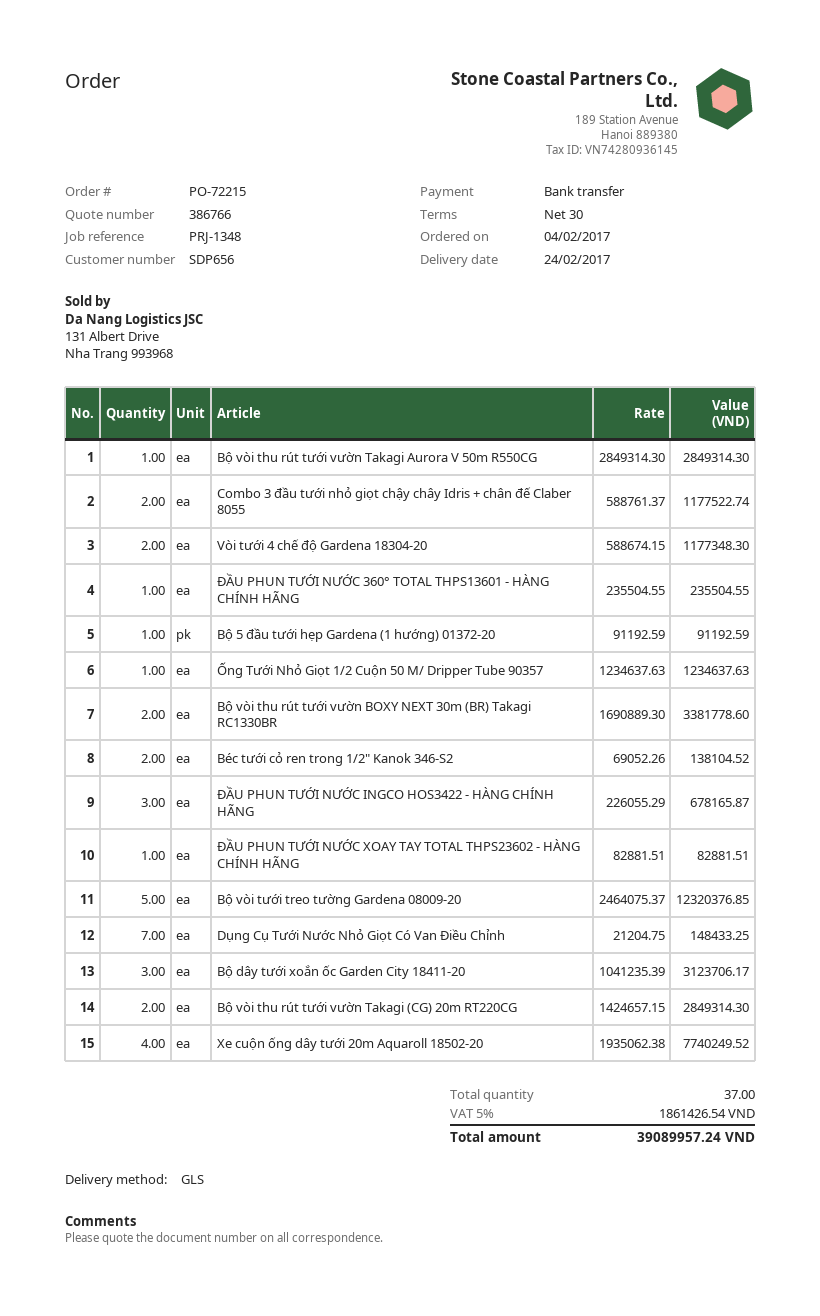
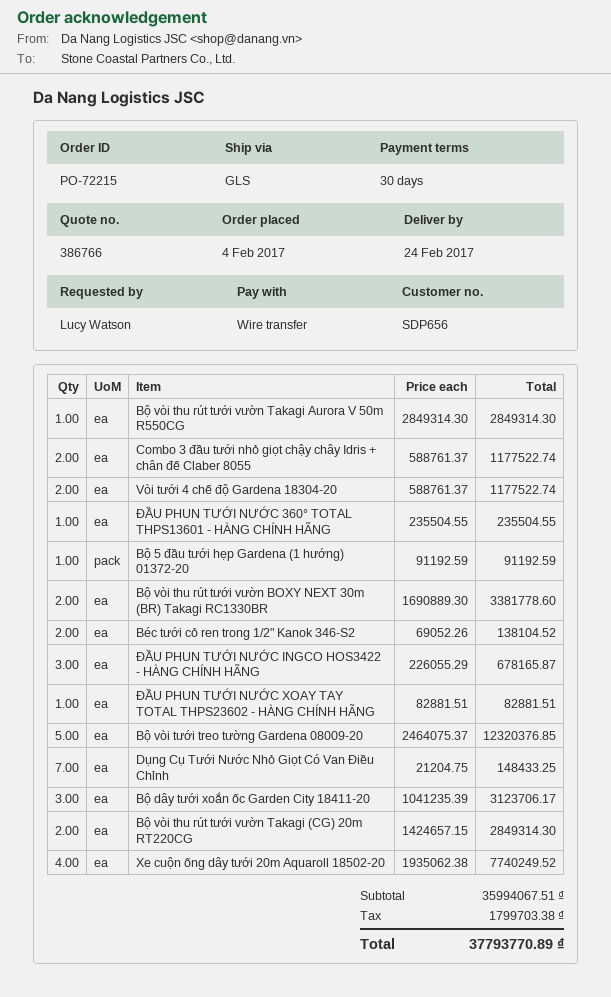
Vòi tưới 4 chế độ Gardena 18304-20: 2 x 588674.15 = 1177348.30 -> 2 x 588761.37 = 1177522.74
Ống Tưới Nhỏ Giọt 1/2 Cuộn 50 M/ Dripper Tube 90357: 1 x 1234637.63 = 1234637.63 -> none
tax: 1861426.54 -> 1799703.38
total: 39089957.24 -> 37793770.89

